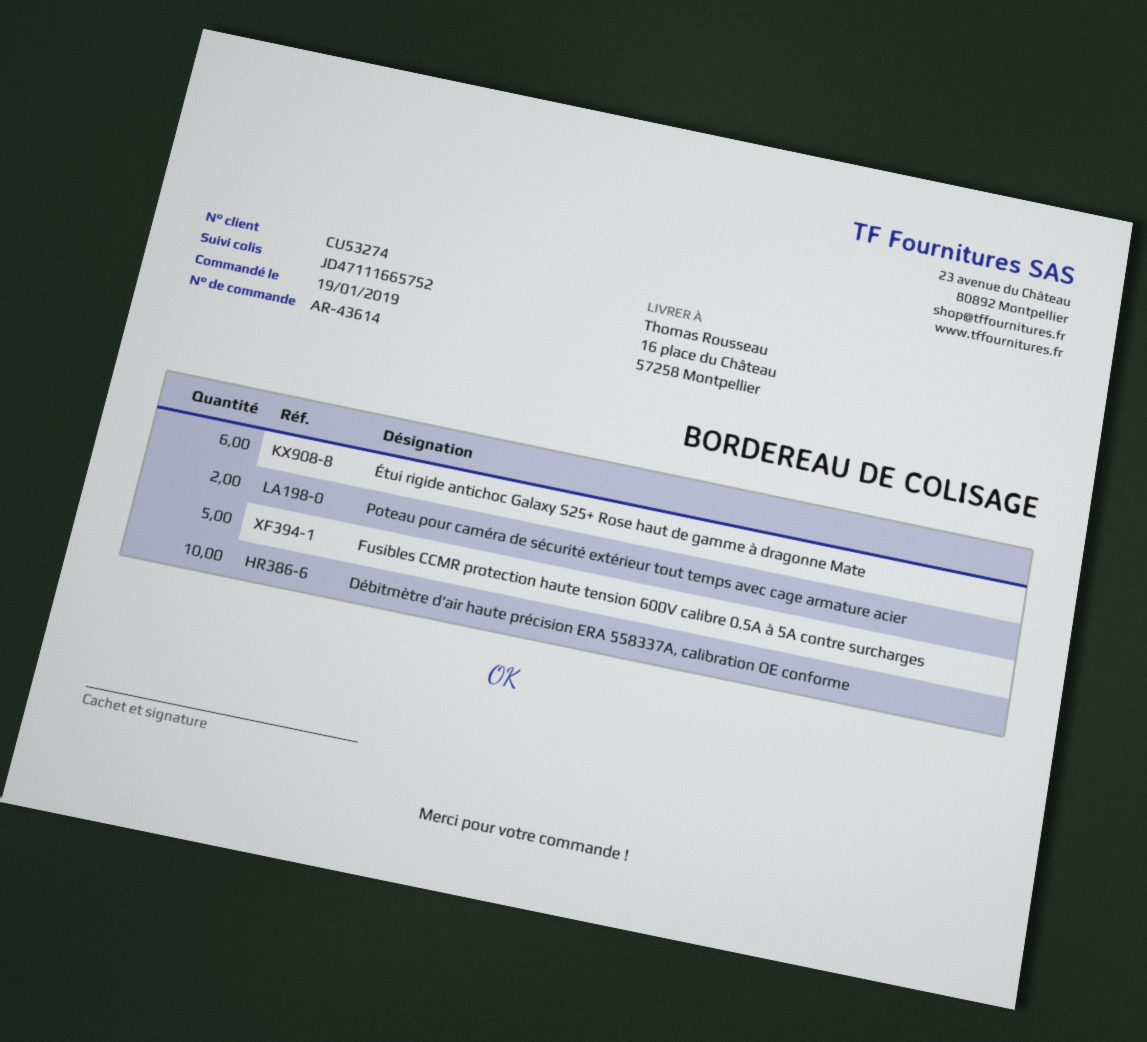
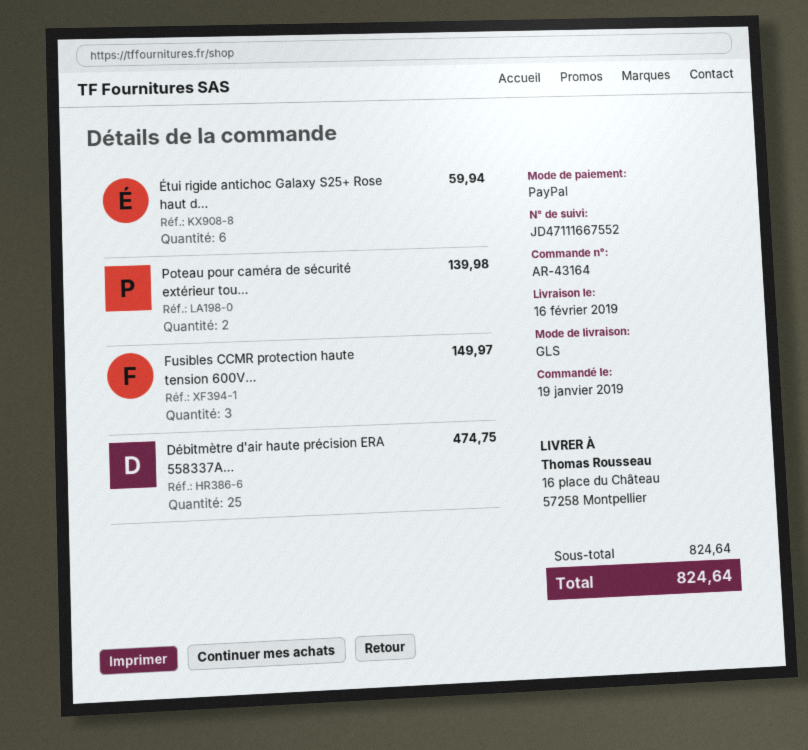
order number: AR-43614 -> AR-43164
tracking number: JD47111665752 -> JD47111667552
Fusibles CCMR protection haute tension 600V calibre 0.5A à 5A contre surcharges: 5 -> 3
Débitmètre d'air haute précision ERA 558337A, calibration OE conforme: 10 -> 25

